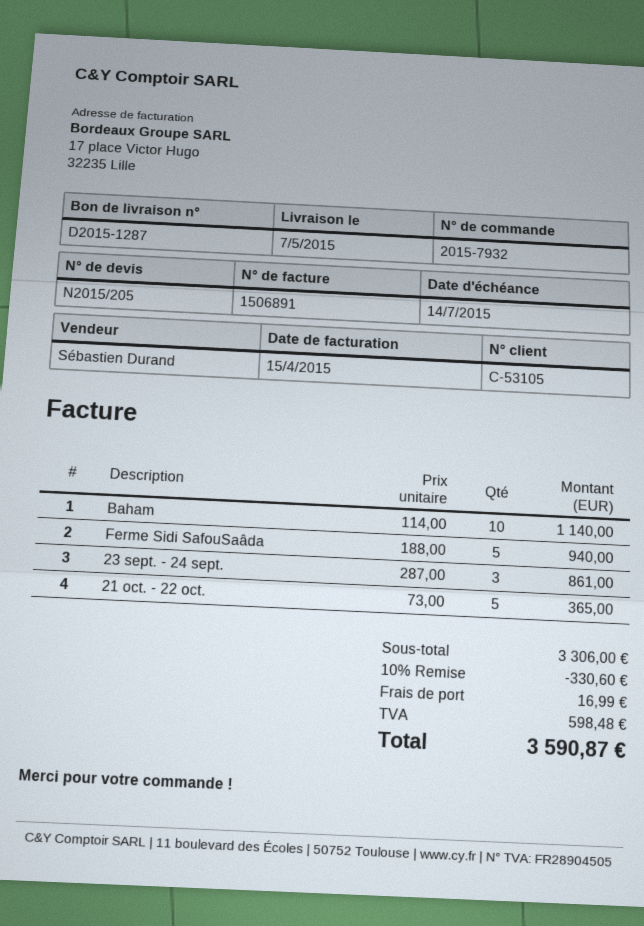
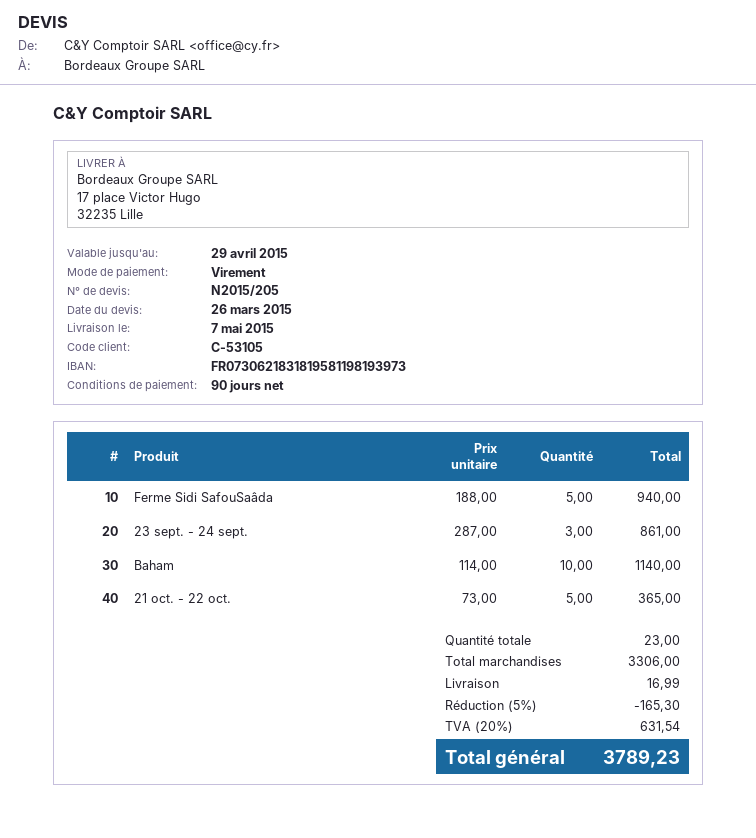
discount: 10% = 330.60 -> 5% = 165.30
tax: 598.48 -> 631.54
total: 3590.87 -> 3789.23

